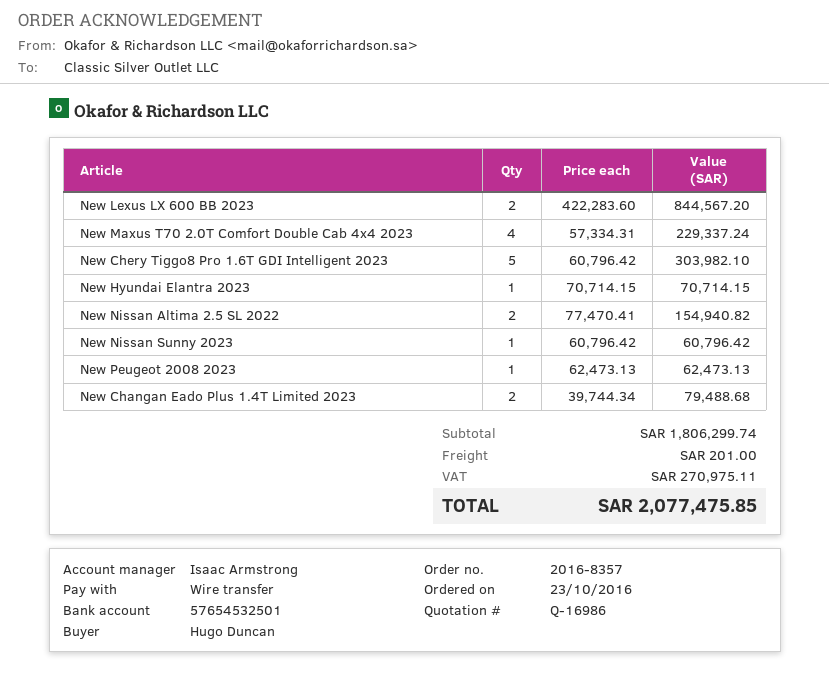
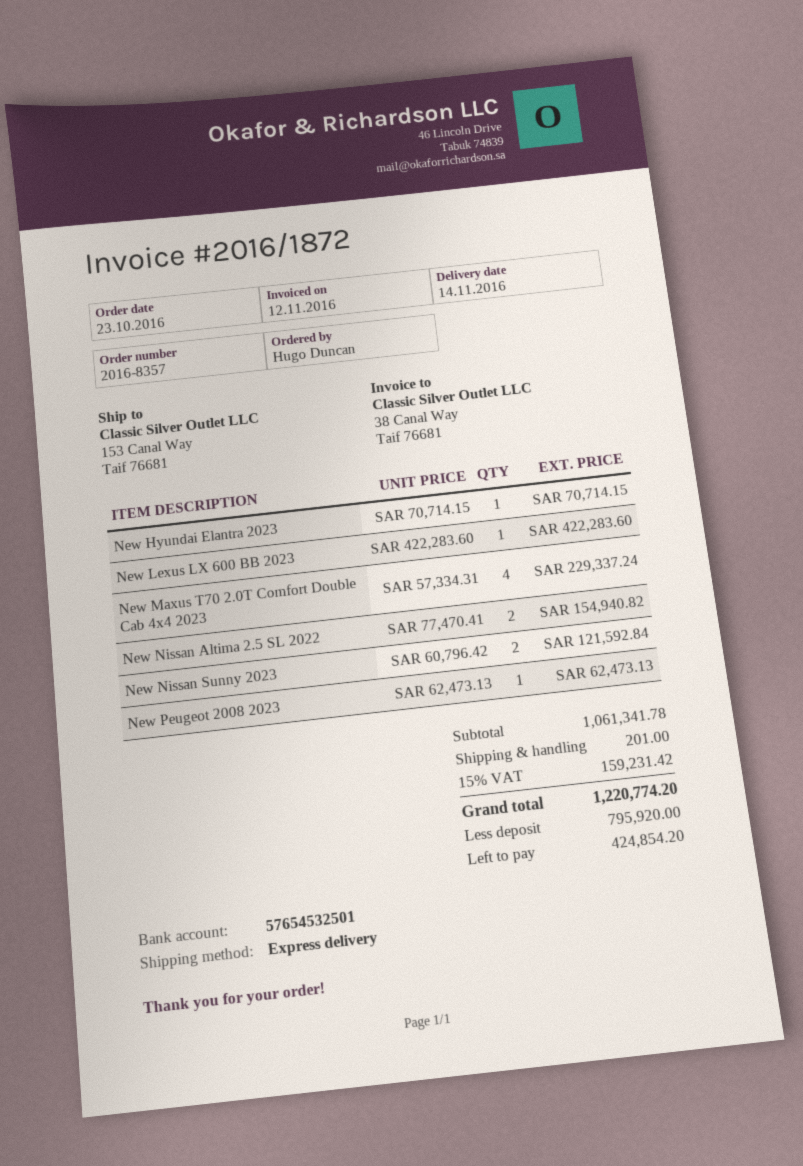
New Lexus LX 600 BB 2023: 2 x 422283.60 = 844567.20 -> 1 x 422283.60 = 422283.60
New Chery Tiggo8 Pro 1.6T GDI Intelligent 2023: 5 x 60796.42 = 303982.10 -> none
New Nissan Sunny 2023: 1 x 60796.42 = 60796.42 -> 2 x 60796.42 = 121592.84
New Changan Eado Plus 1.4T Limited 2023: 2 x 39744.34 = 79488.68 -> none
subtotal: 1806299.74 -> 1061341.78
tax: 270975.11 -> 159231.42
total: 2077475.85 -> 1220774.20

